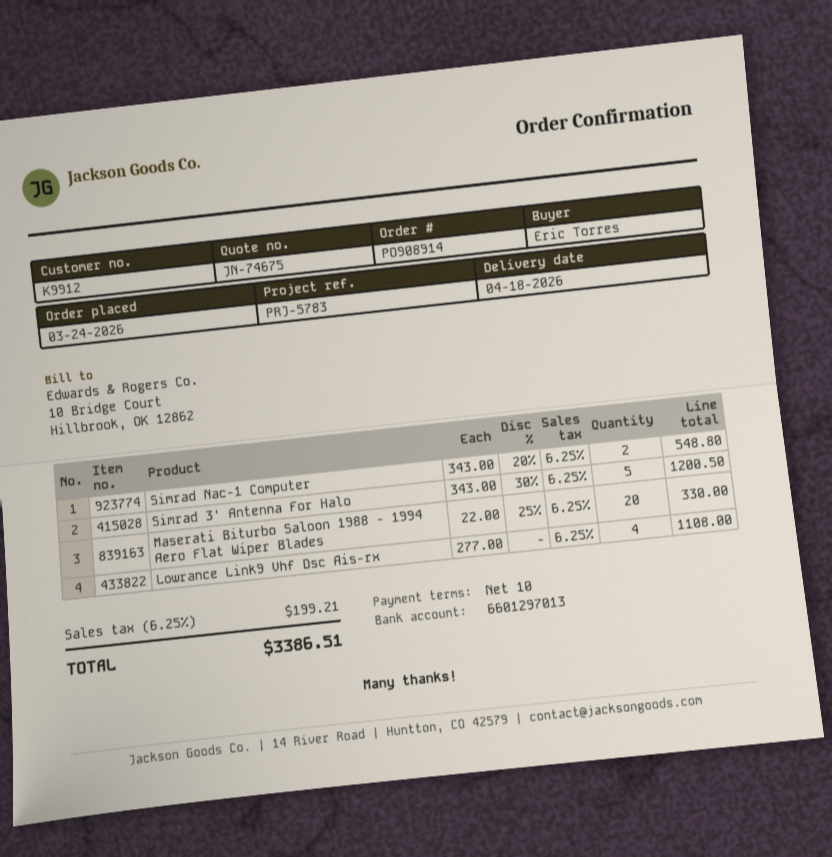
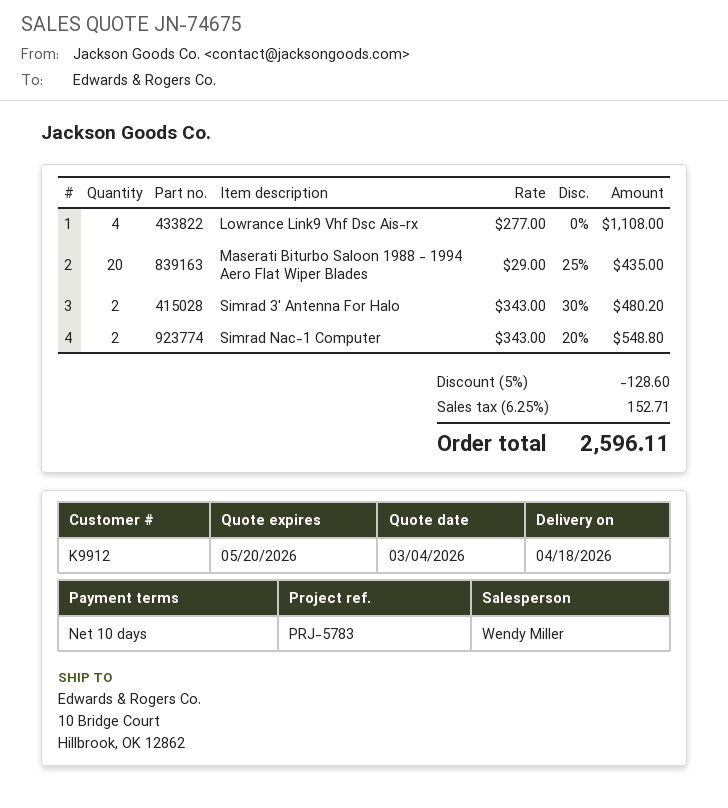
Simrad 3' Antenna For Halo: 5 x 343.00 - 30% = 1200.50 -> 2 x 343.00 - 30% = 480.20
Maserati Biturbo Saloon 1988 - 1994 Aero Flat Wiper Blades: 20 x 22.00 - 25% = 330.00 -> 20 x 29.00 - 25% = 435.00
discount: none -> 5% = 128.60
tax: 6.25% = 199.21 -> 6.25% = 152.71
total: 3386.51 -> 2596.11

